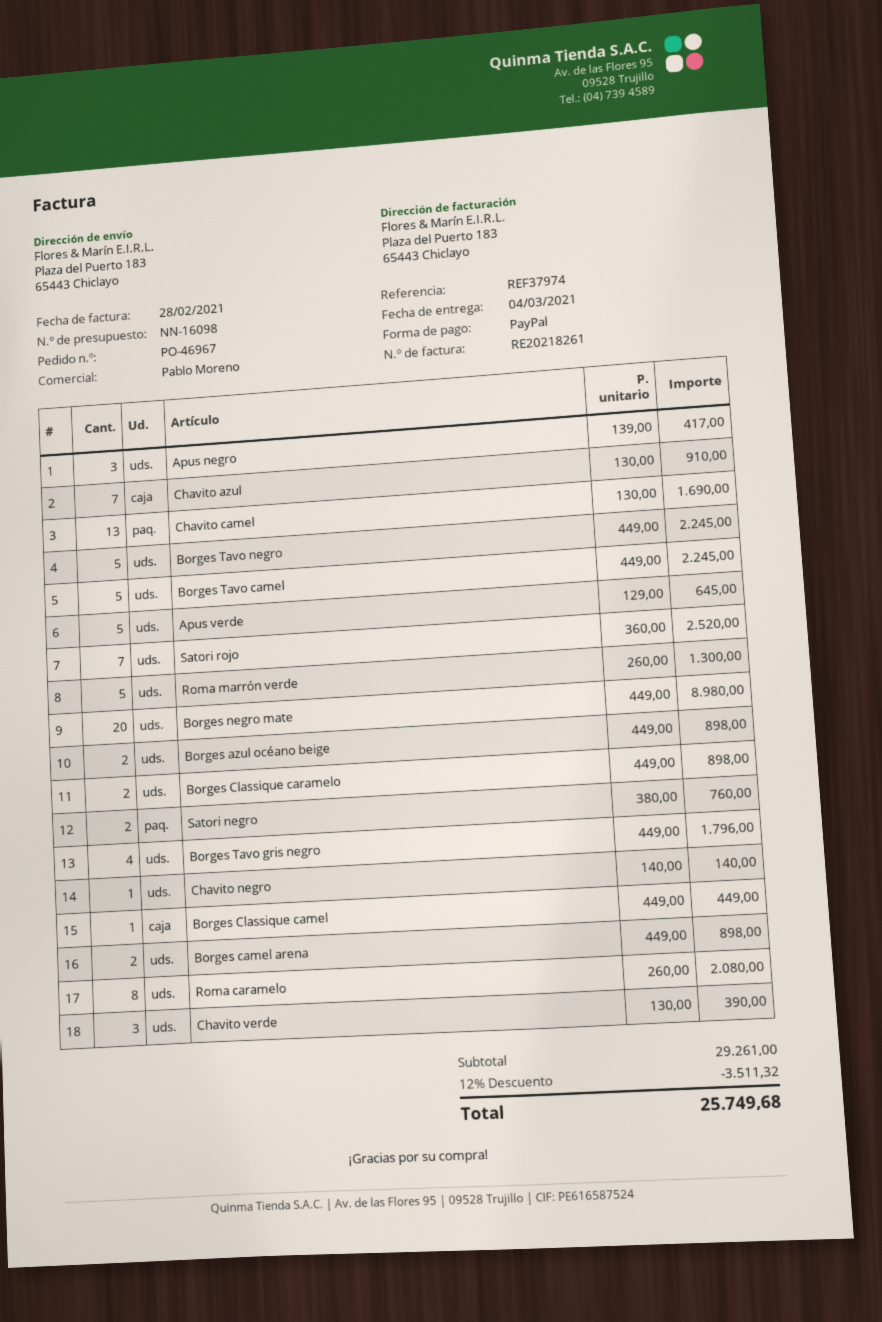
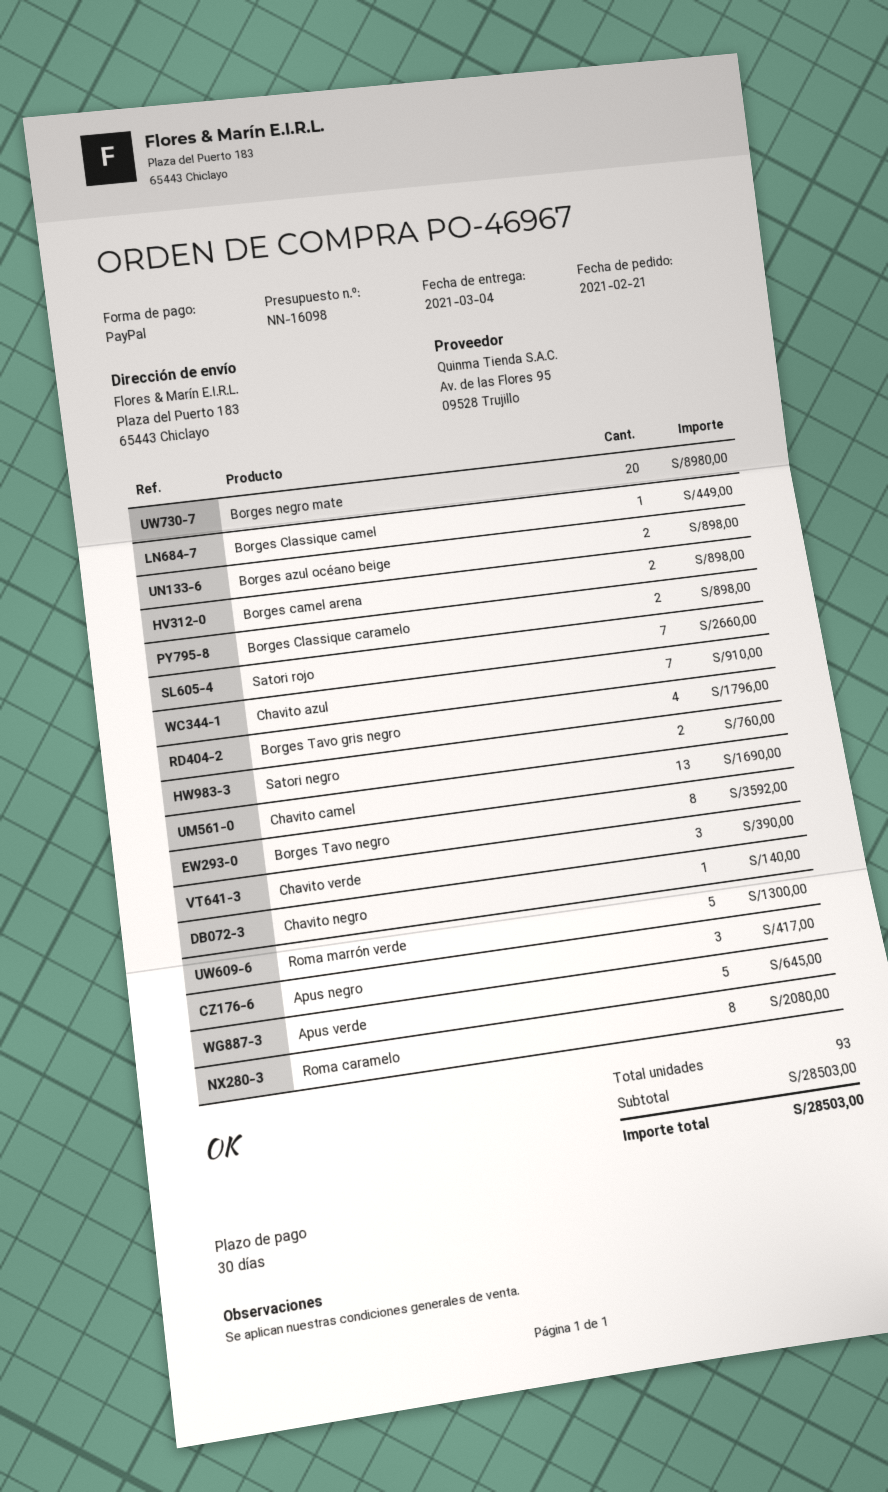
Borges Tavo negro: 5 for 2245.00 -> 8 for 3592.00
Borges Tavo camel: 5 for 2245.00 -> none
Satori rojo: 7 for 2520.00 -> 7 for 2660.00
subtotal: 29261.00 -> 28503.00
discount: 12% = 3511.32 -> none
total: 25749.68 -> 28503.00

